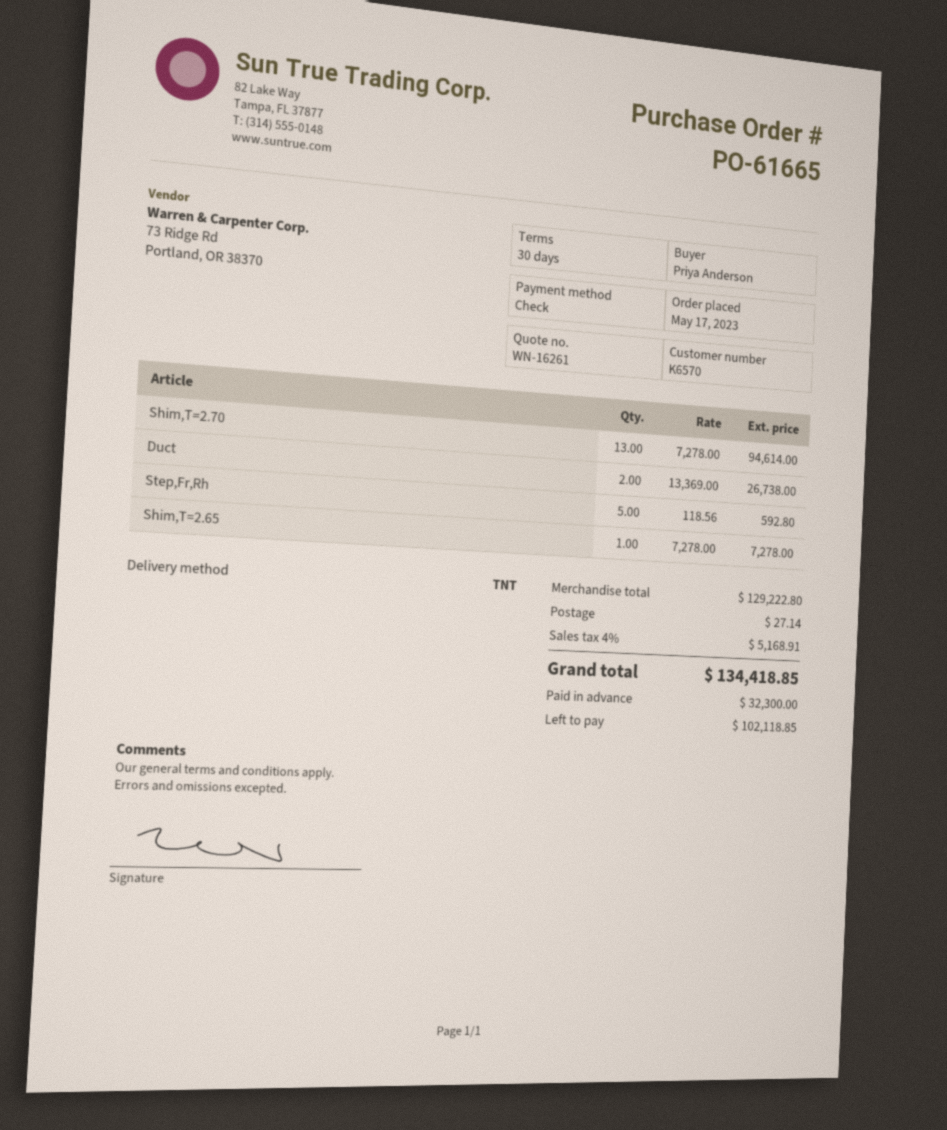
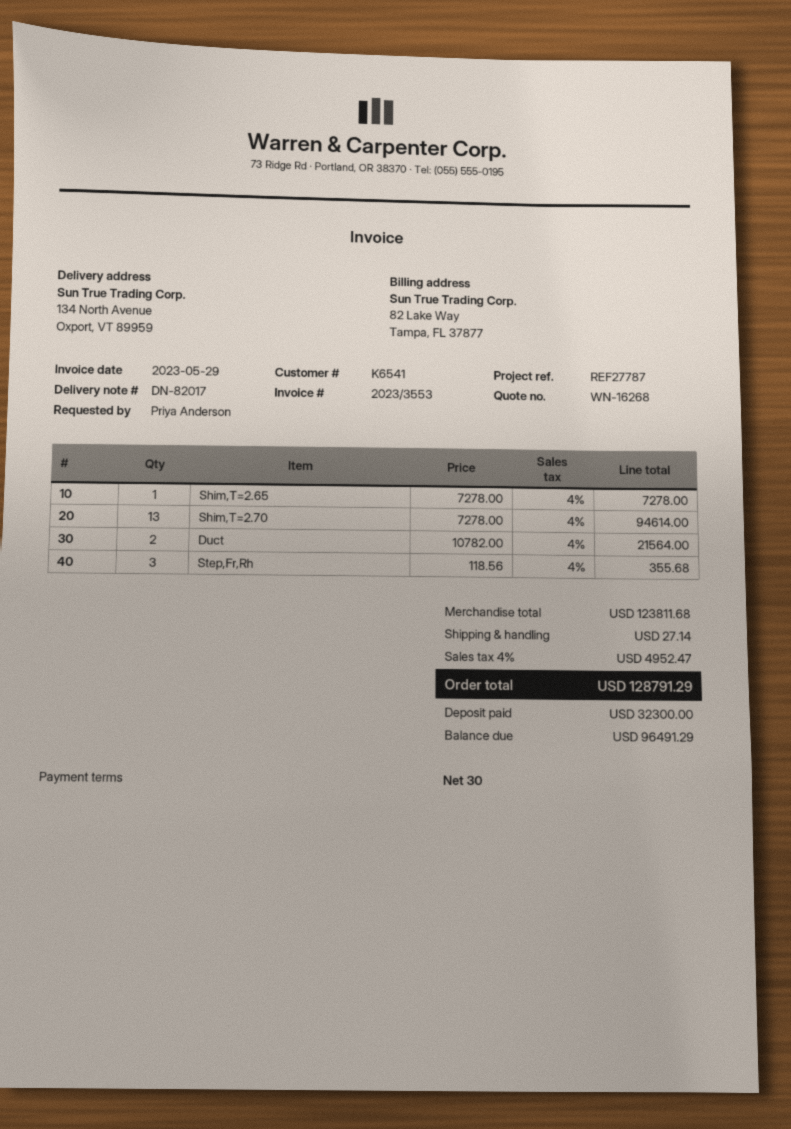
quote number: WN-16261 -> WN-16268
customer number: K6570 -> K6541
Duct: 2 x 13369.00 = 26738.00 -> 2 x 10782.00 = 21564.00
Step,Fr,Rh: 5 x 118.56 = 592.80 -> 3 x 118.56 = 355.68
subtotal: 129222.80 -> 123811.68
tax: 4% = 5168.91 -> 4% = 4952.47
total: 134418.85 -> 128791.29
balance: 102118.85 -> 96491.29

